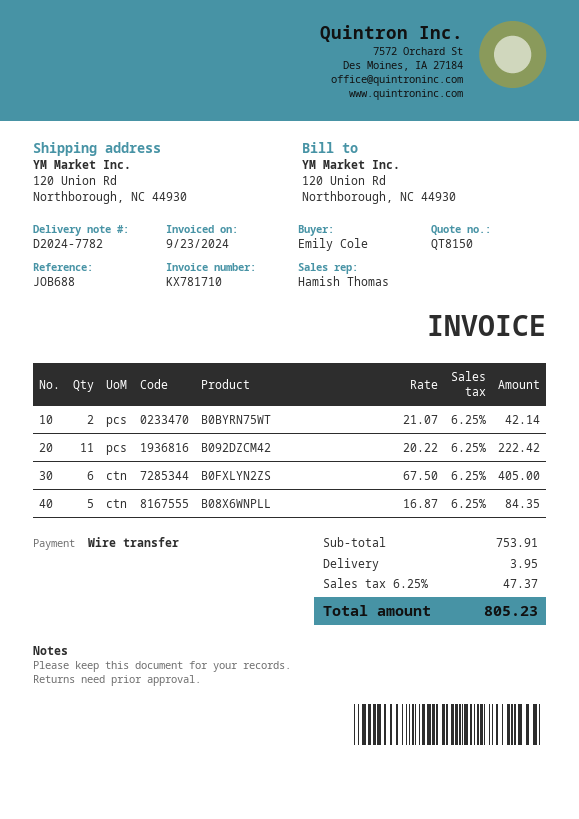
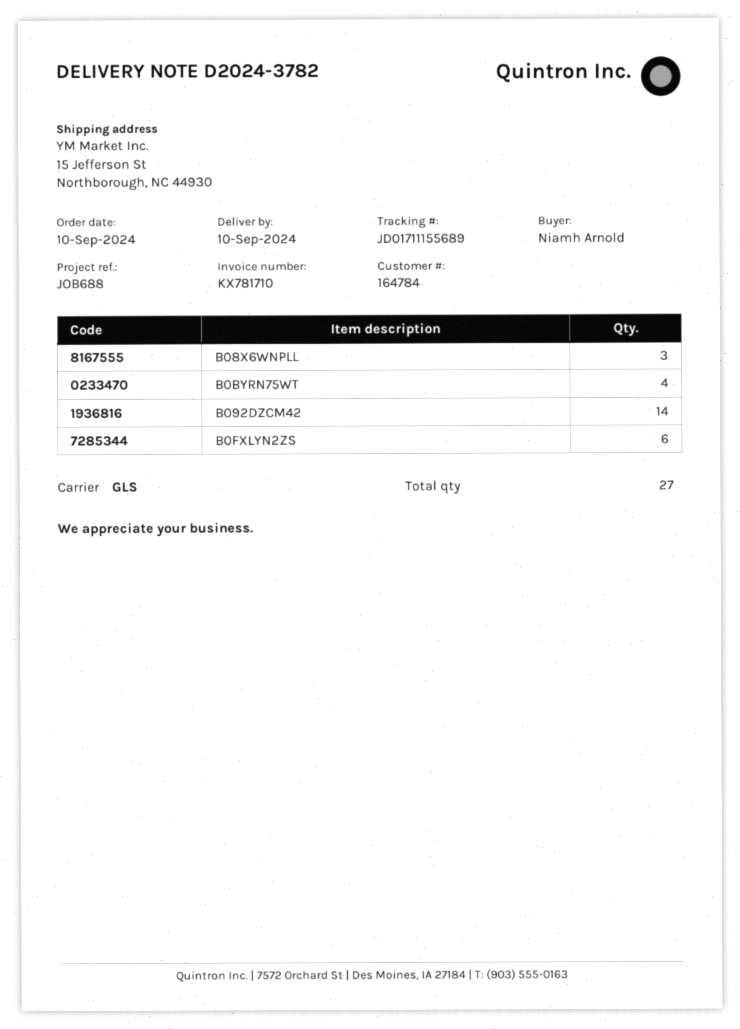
delivery note number: D2024-7782 -> D2024-3782
ordered by: Emily Cole -> Niamh Arnold
ship to: 120 Union Rd, Northborough, NC 44930 -> 15 Jefferson St, Northborough, NC 44930
B0BYRN75WT: 2 -> 4
B092DZCM42: 11 -> 14
B08X6WNPLL: 5 -> 3

